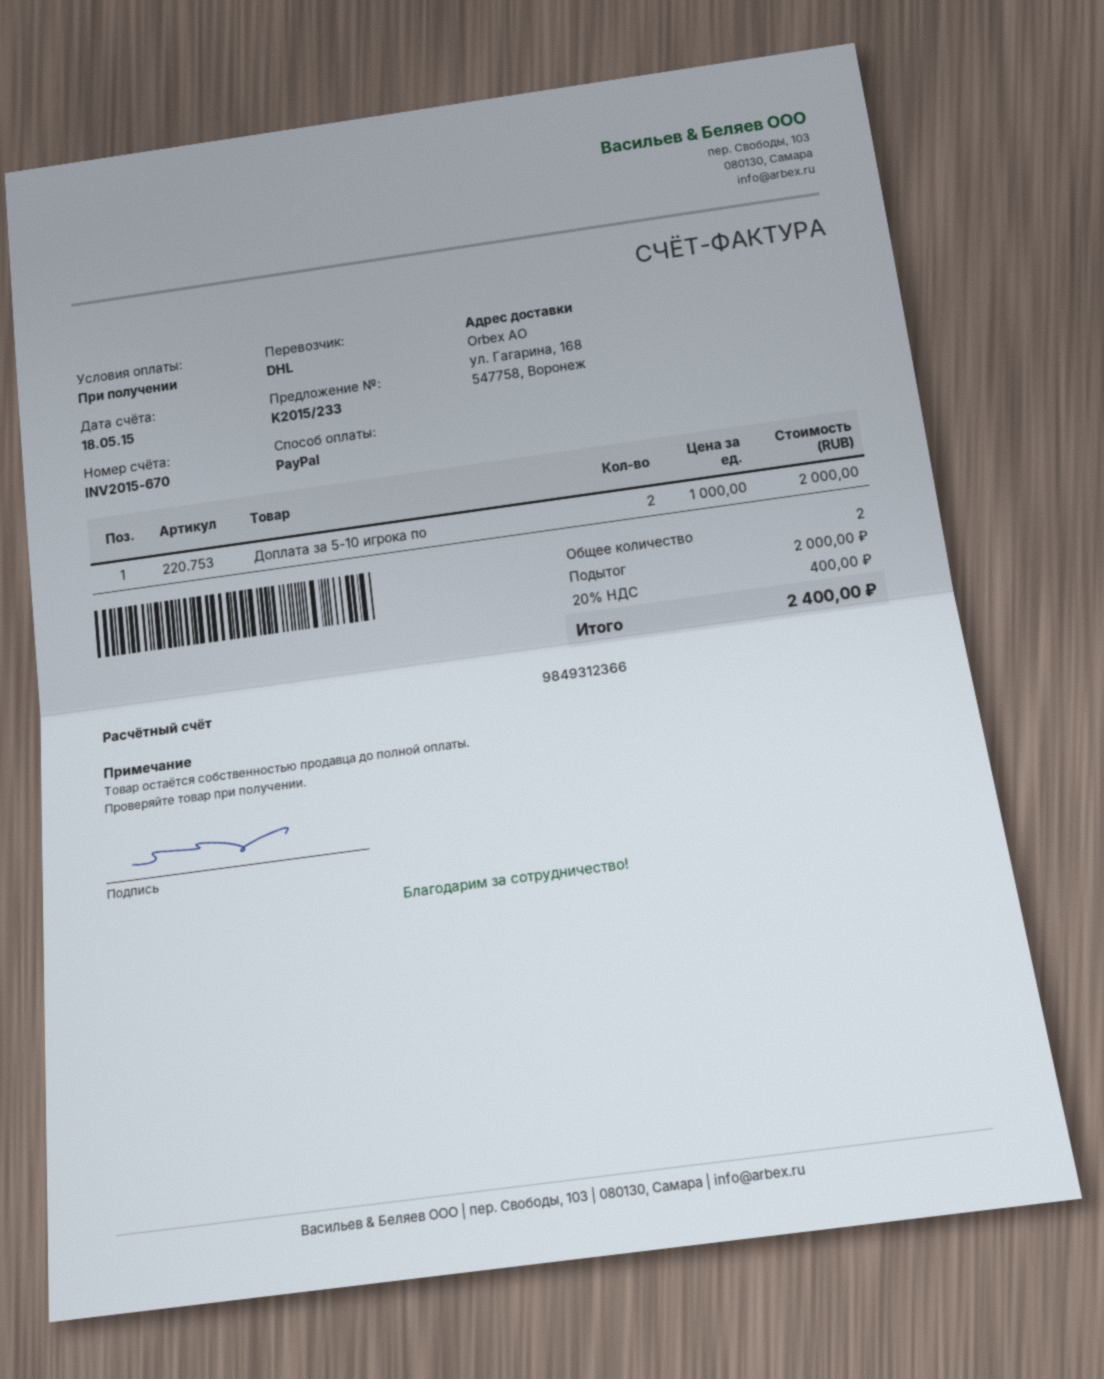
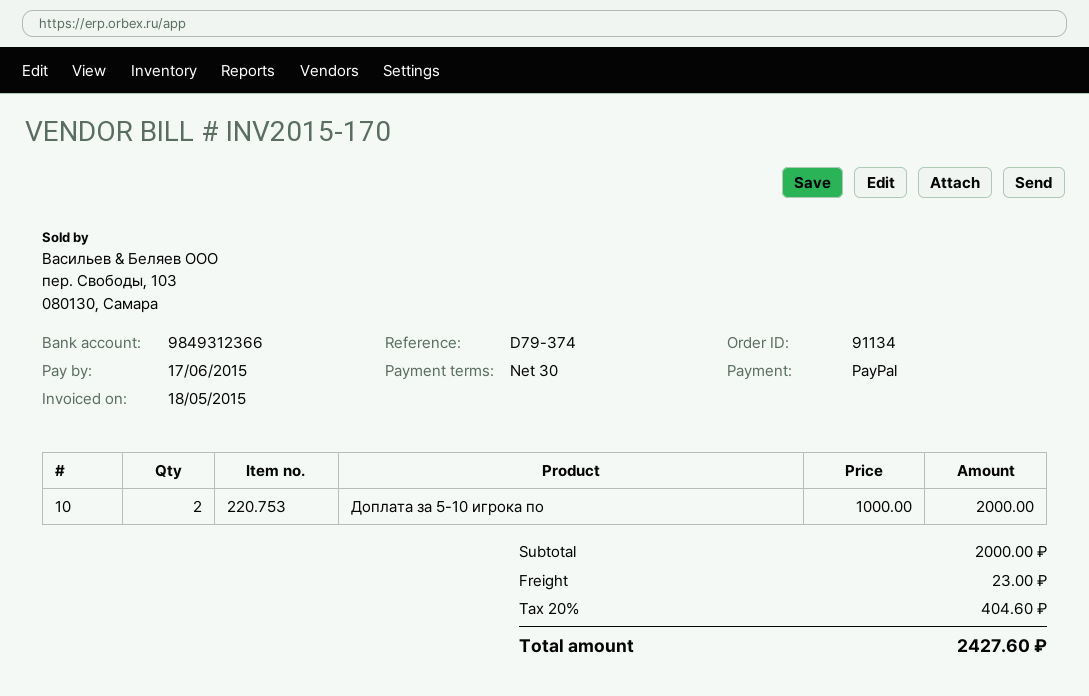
invoice number: INV2015-670 -> INV2015-170
payment terms: on receipt -> 30 days
shipping: none -> 23.00
tax: 20% = 400.00 -> 20% = 404.60
total: 2400.00 -> 2427.60

